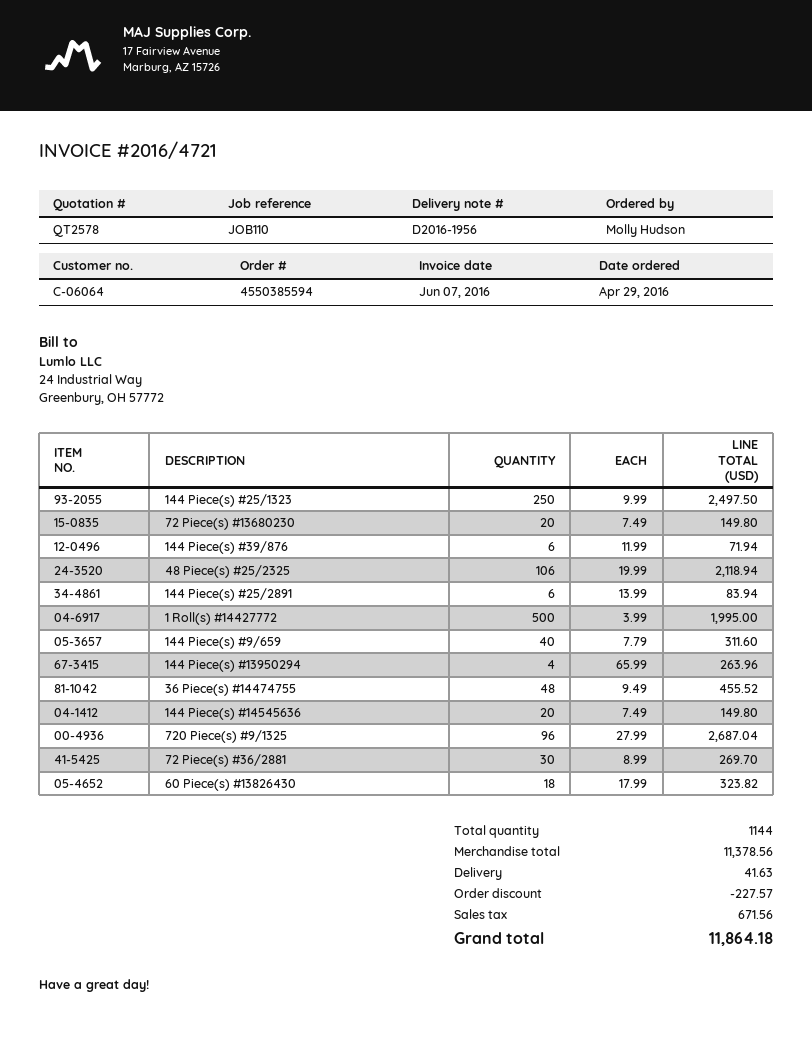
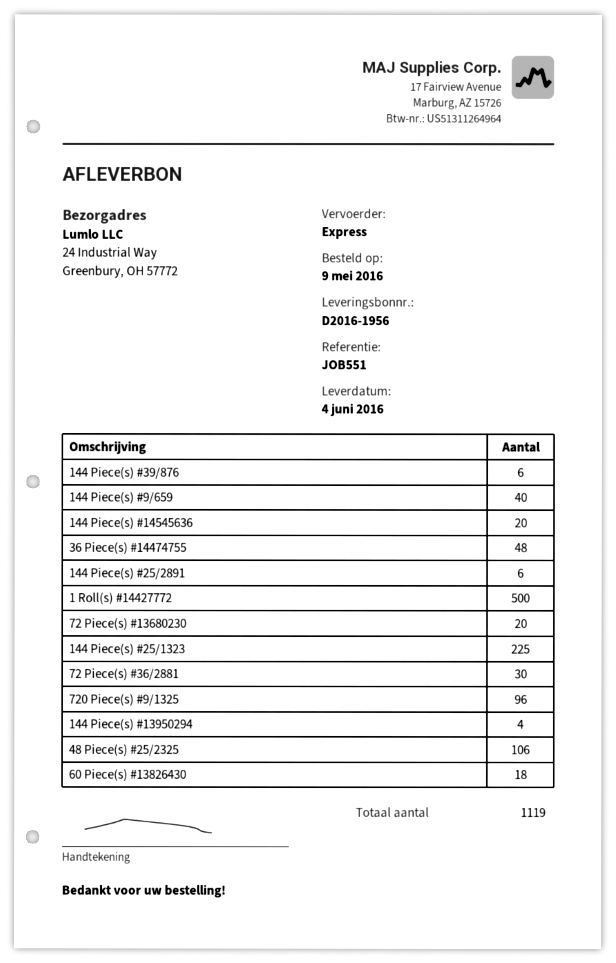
order date: 2016-04-29 -> 2016-05-09
reference: JOB110 -> JOB551
144 Piece(s) #25/1323: 250 -> 225
total quantity: 1144 -> 1119

